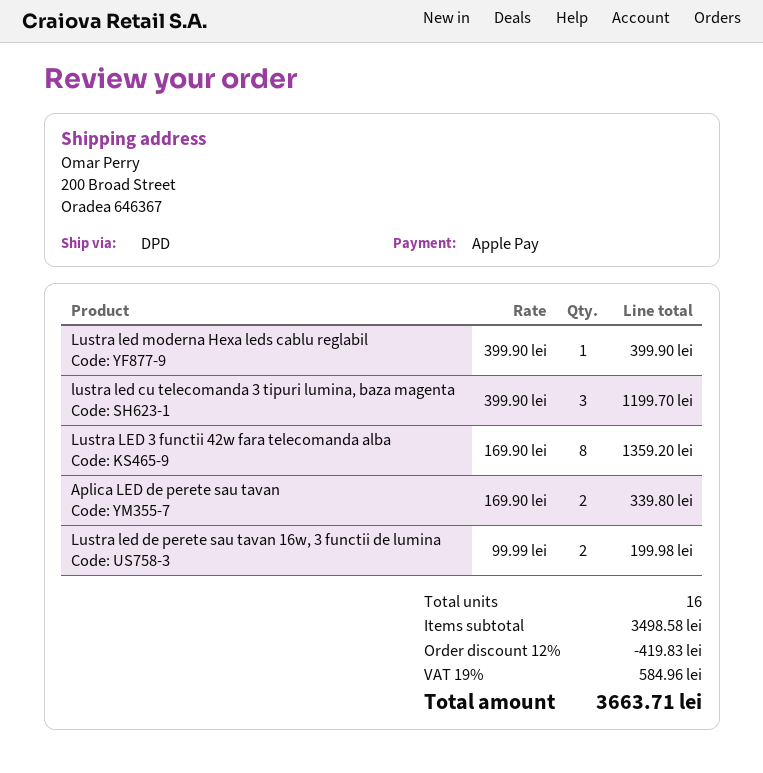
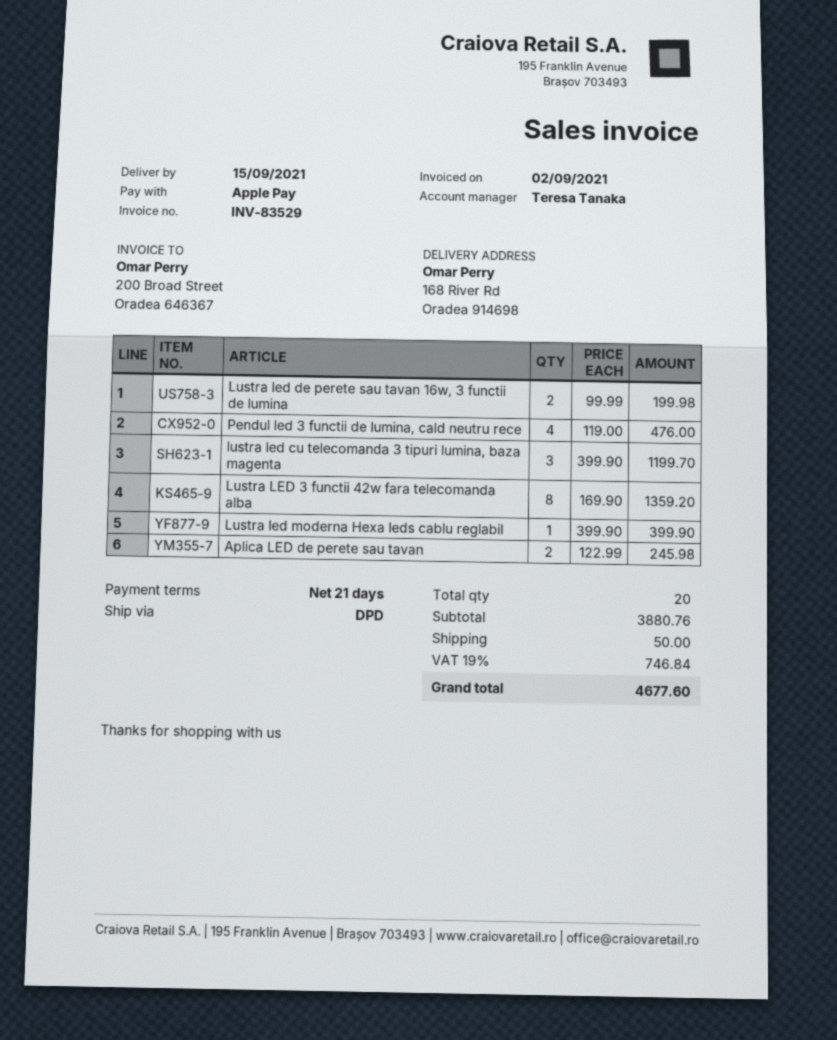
ship to: 200 Broad Street, Oradea 646367 -> 168 River Rd, Oradea 914698
Aplica LED de perete sau tavan: 2 x 169.90 = 339.80 -> 2 x 122.99 = 245.98
Pendul led 3 functii de lumina, cald neutru rece: none -> 4 x 119.00 = 476.00
total quantity: 16 -> 20
subtotal: 3498.58 -> 3880.76
discount: 12% = 419.83 -> none
shipping: none -> 50.00
tax: 19% = 584.96 -> 19% = 746.84
total: 3663.71 -> 4677.60

